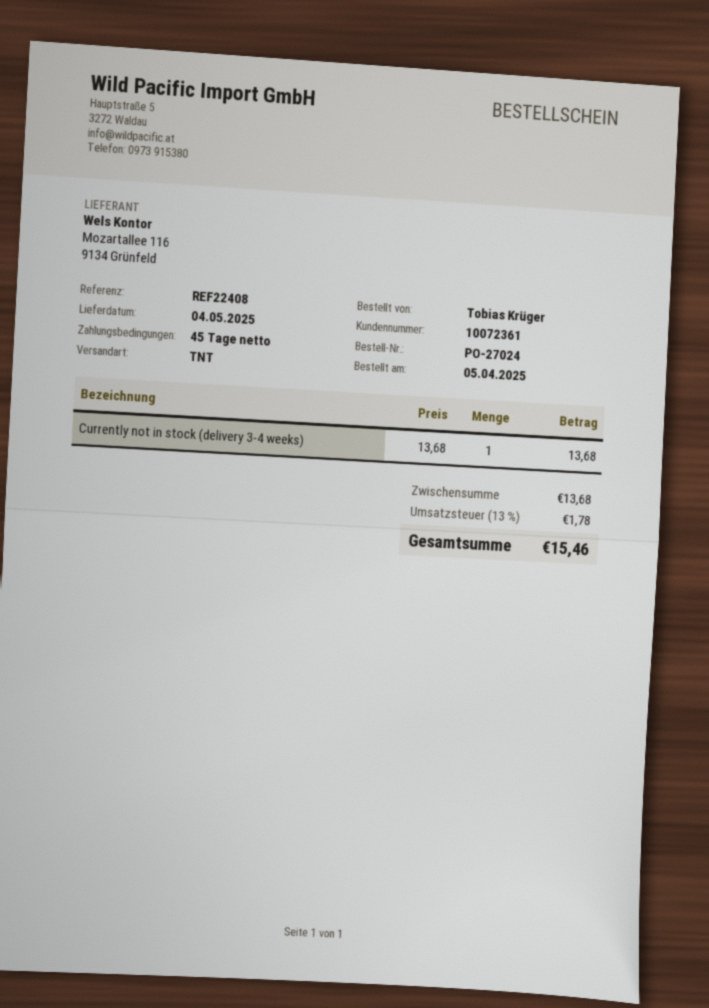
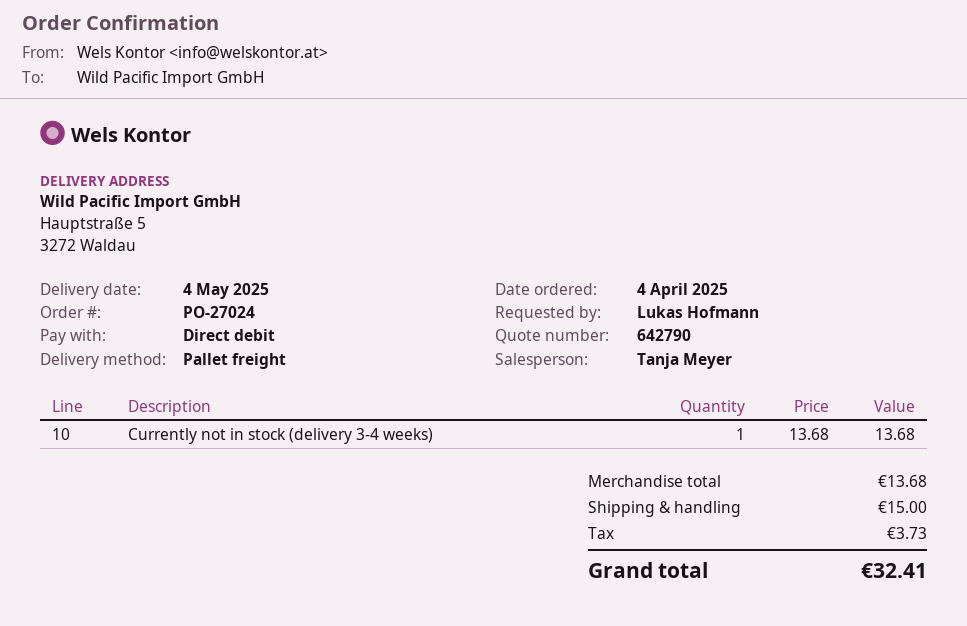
order date: 2025-04-05 -> 2025-04-04
ordered by: Tobias Krüger -> Lukas Hofmann
shipping method: TNT -> pallet freight
shipping: none -> 15.00
tax: 1.78 -> 3.73
total: 15.46 -> 32.41

